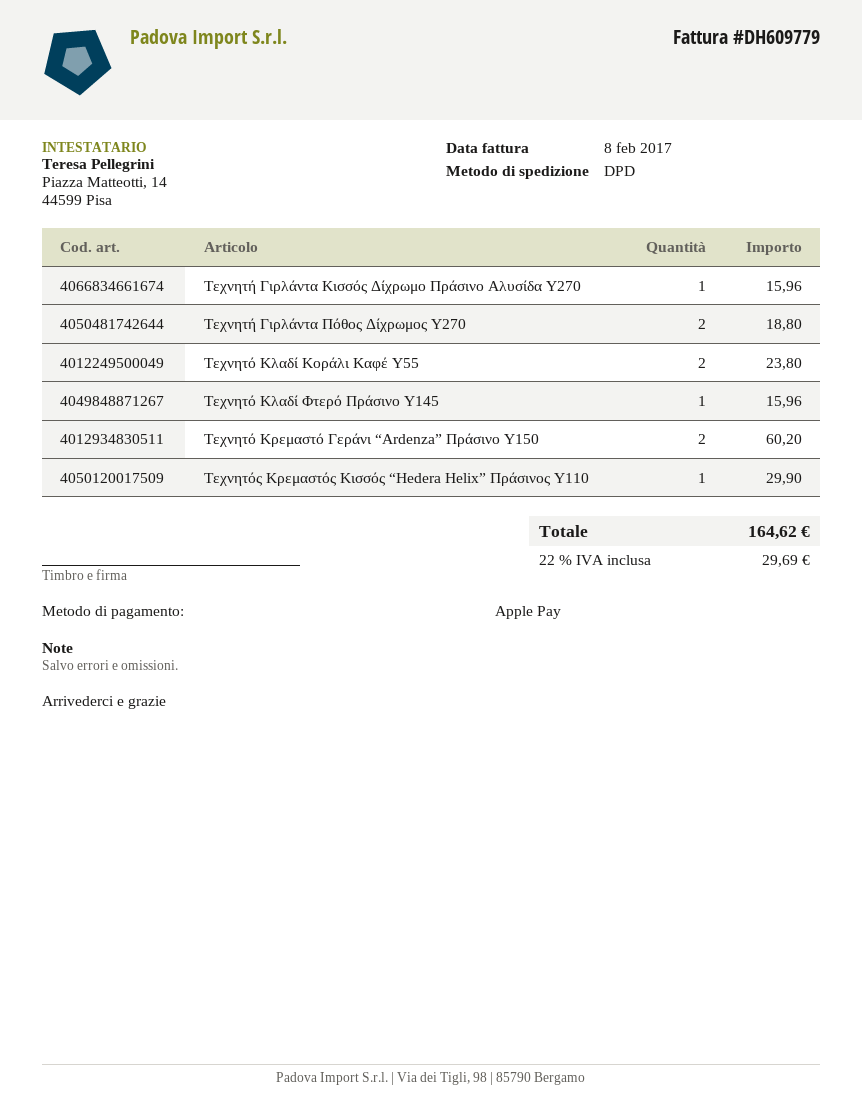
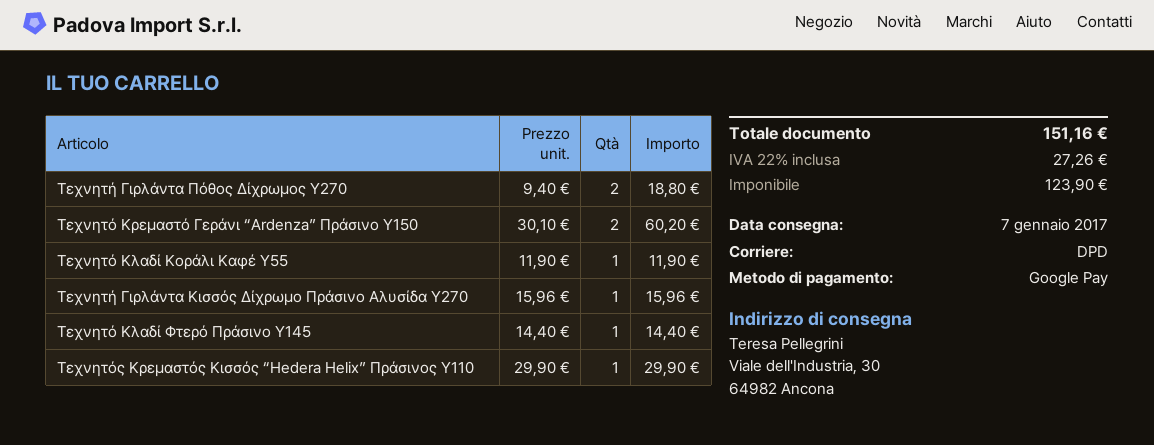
payment method: Apple Pay -> Google Pay
Τεχνητό Κλαδί Κοράλι Καφέ Υ55: 2 for 23.80 -> 1 for 11.90
Τεχνητό Κλαδί Φτερό Πράσινο Υ145: 1 for 15.96 -> 1 for 14.40
tax: 22% = 29.69 -> 22% = 27.26
total: 164.62 -> 151.16

